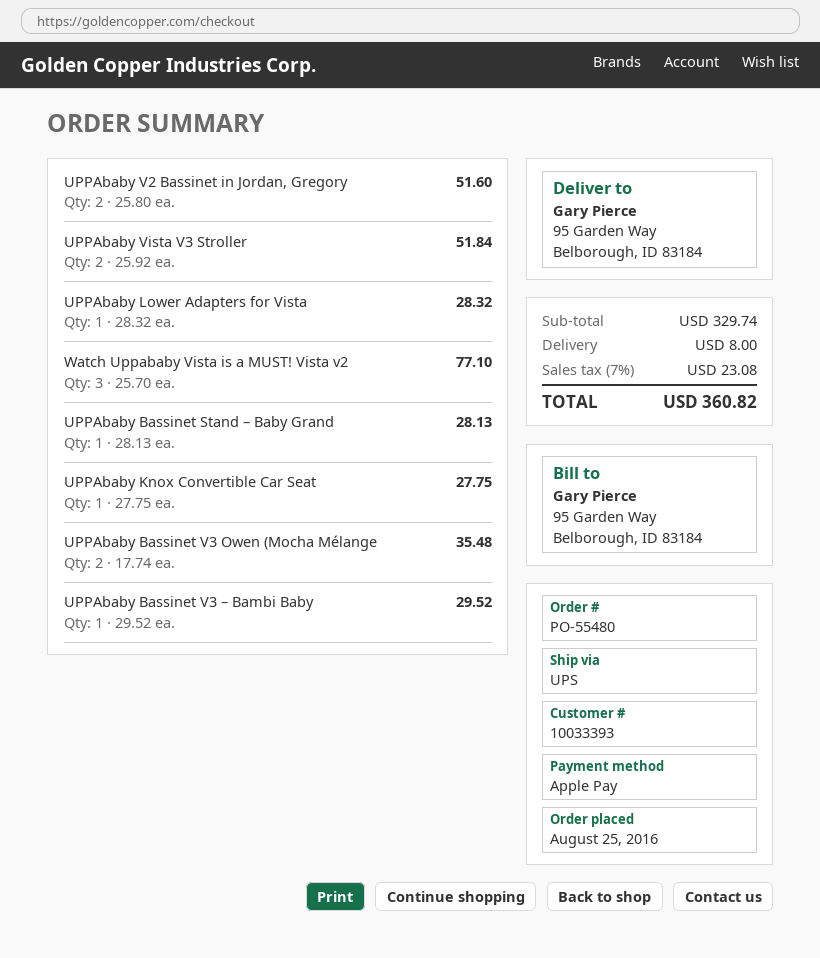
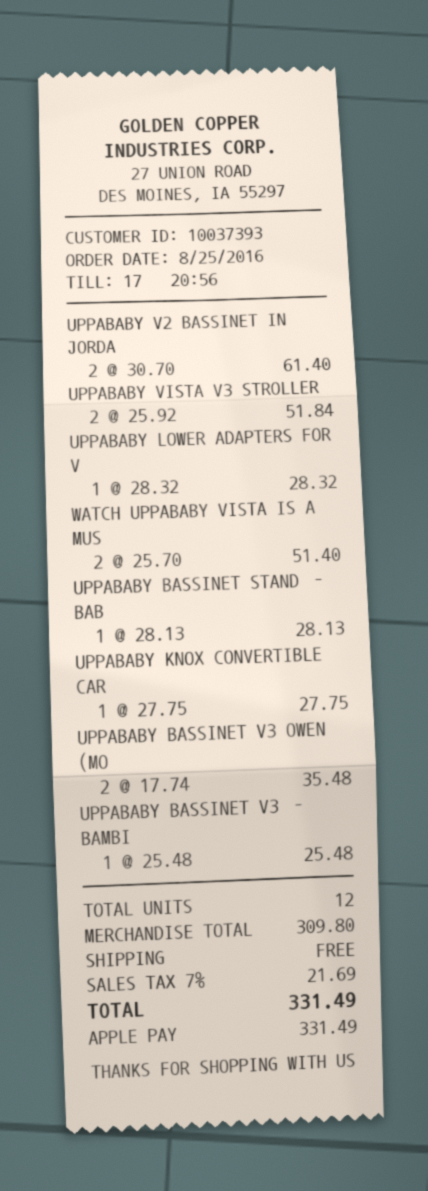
customer number: 10033393 -> 10037393
UPPAbaby V2 Bassinet in Jordan, Gregory: 2 x 25.80 = 51.60 -> 2 x 30.70 = 61.40
Watch Uppababy Vista is a MUST! Vista v2: 3 x 25.70 = 77.10 -> 2 x 25.70 = 51.40
UPPAbaby Bassinet V3 – Bambi Baby: 1 x 29.52 = 29.52 -> 1 x 25.48 = 25.48
subtotal: 329.74 -> 309.80
shipping: 8.00 -> 0.00
tax: 7% = 23.08 -> 7% = 21.69
total: 360.82 -> 331.49

